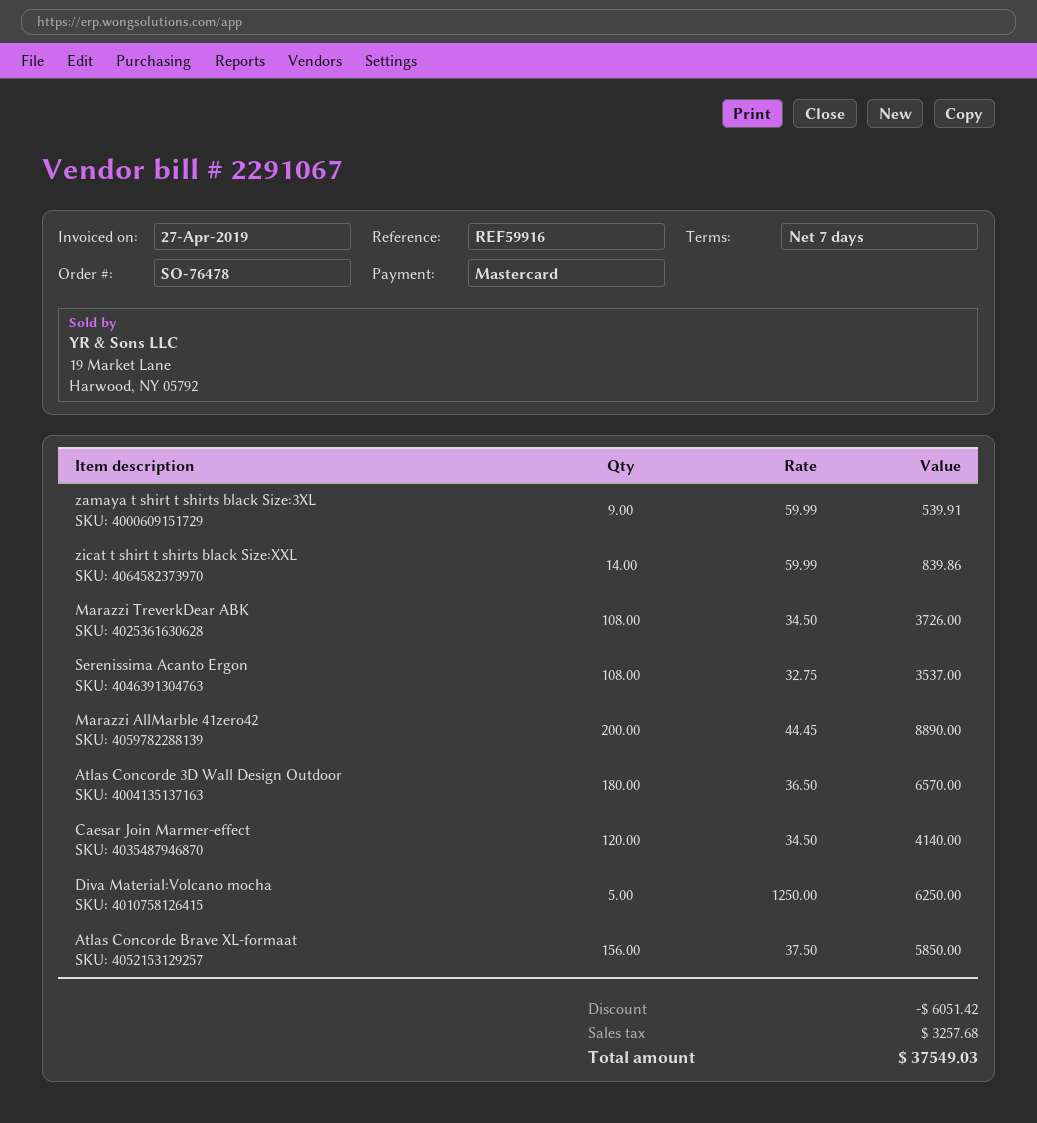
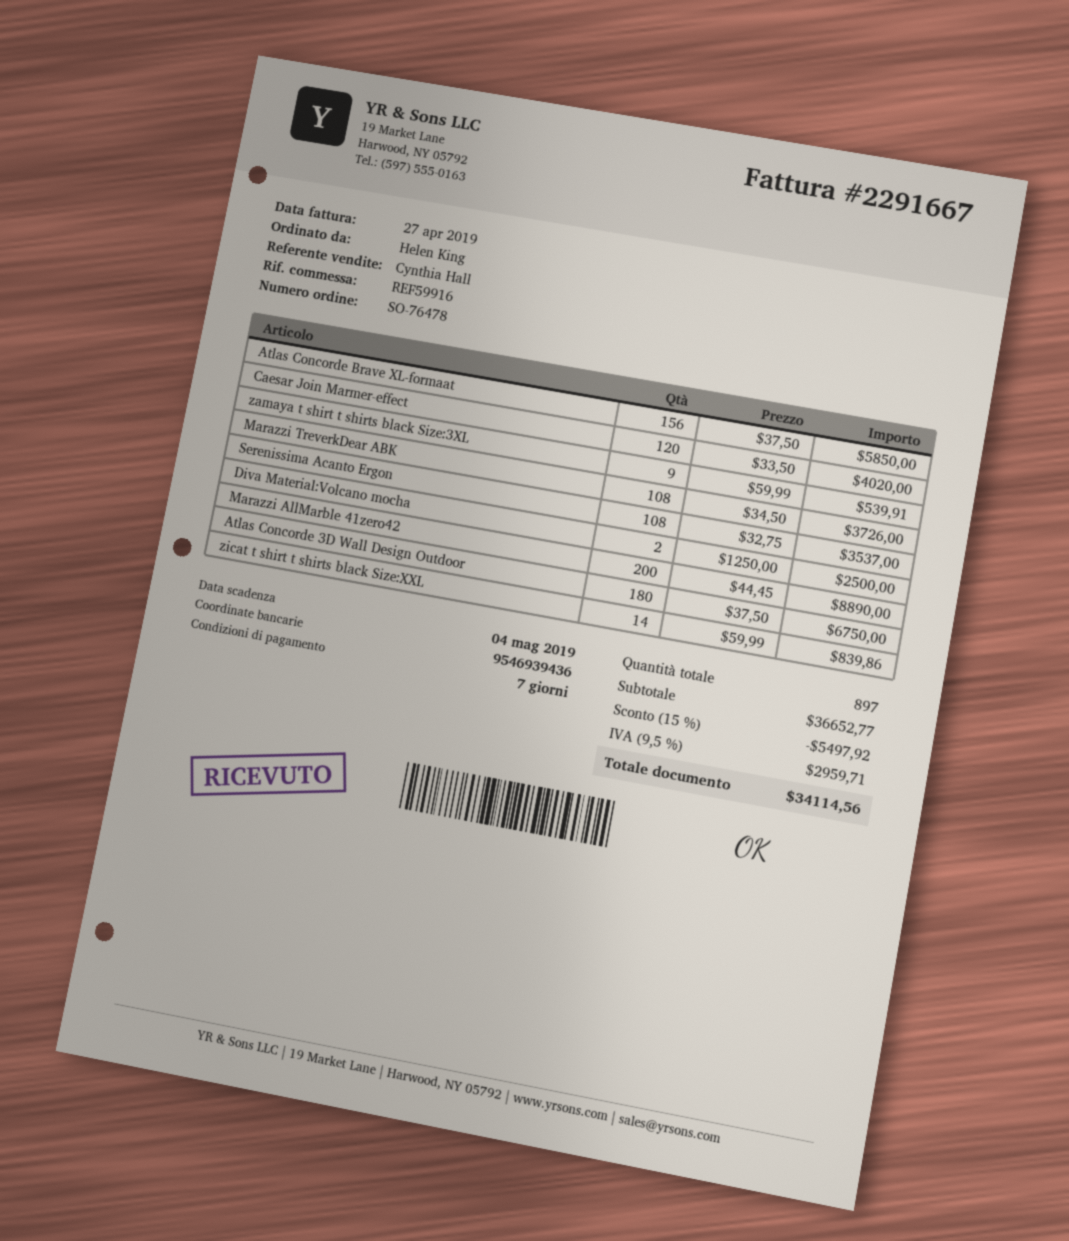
invoice number: 2291067 -> 2291667
Atlas Concorde 3D Wall Design Outdoor: 180 x 36.50 = 6570.00 -> 180 x 37.50 = 6750.00
Caesar Join Marmer-effect: 120 x 34.50 = 4140.00 -> 120 x 33.50 = 4020.00
Diva Material:Volcano mocha: 5 x 1250.00 = 6250.00 -> 2 x 1250.00 = 2500.00
discount: 6051.42 -> 5497.92
tax: 3257.68 -> 2959.71
total: 37549.03 -> 34114.56

